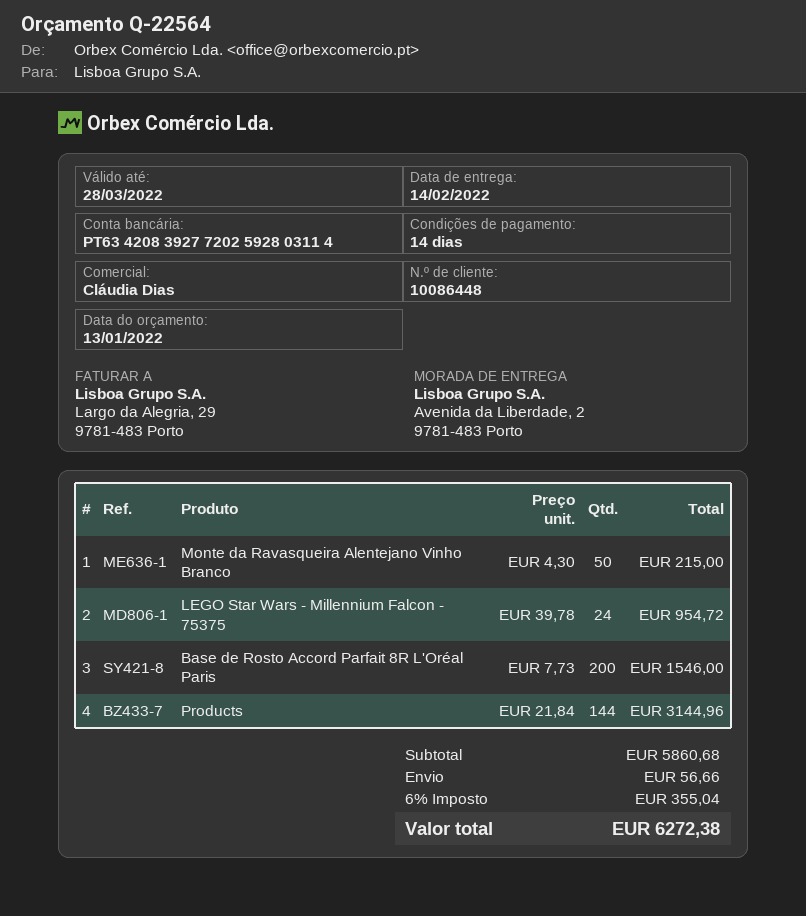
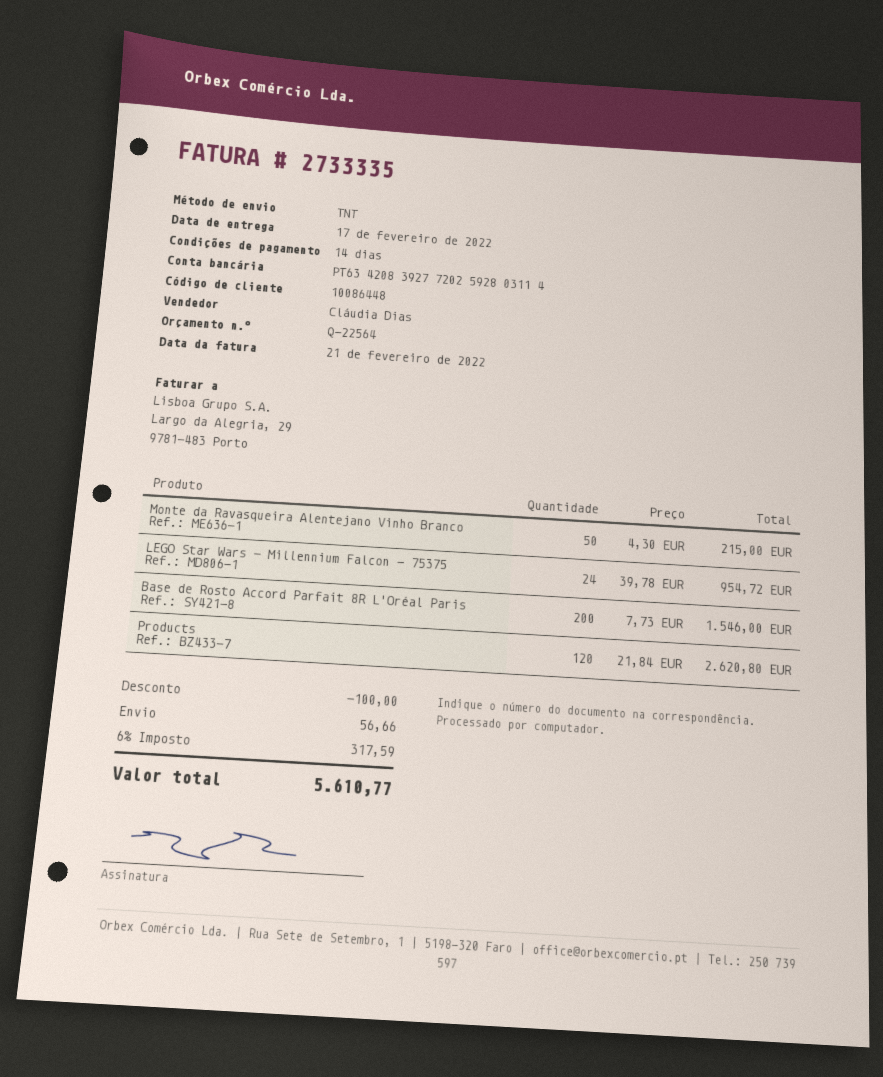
delivery date: 2022-02-14 -> 2022-02-17
Products: 144 x 21.84 = 3144.96 -> 120 x 21.84 = 2620.80
discount: none -> 100.00
tax: 6% = 355.04 -> 6% = 317.59
total: 6272.38 -> 5610.77

